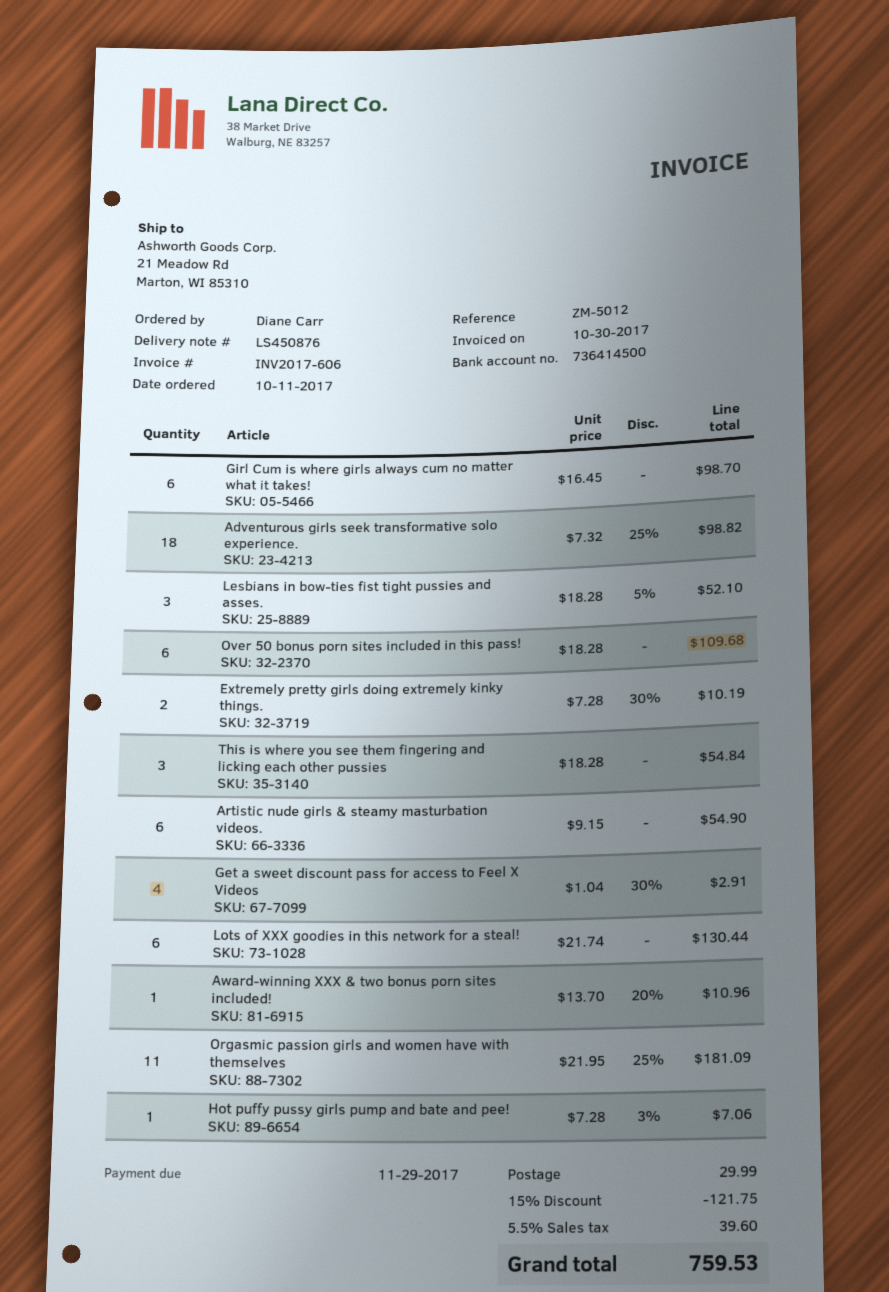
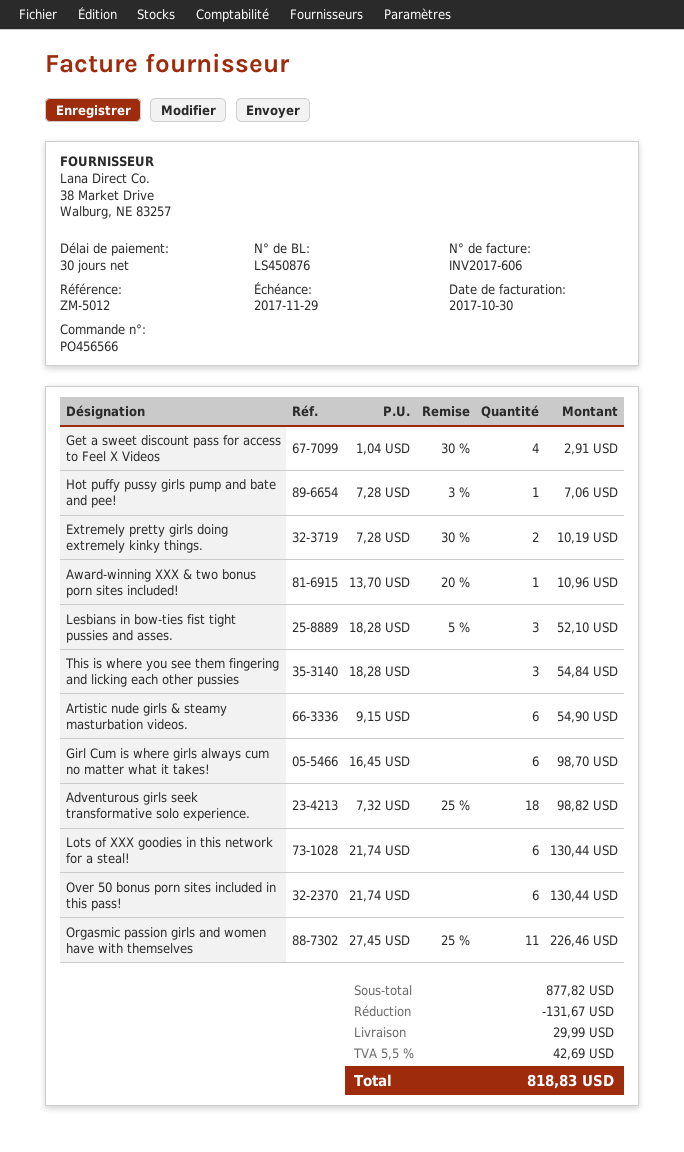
Over 50 bonus porn sites included in this pass!: 6 x 18.28 = 109.68 -> 6 x 21.74 = 130.44
Orgasmic passion girls and women have with themselves: 11 x 21.95 - 25% = 181.09 -> 11 x 27.45 - 25% = 226.46
discount: 121.75 -> 131.67
tax: 5.5% = 39.60 -> 5.5% = 42.69
total: 759.53 -> 818.83

